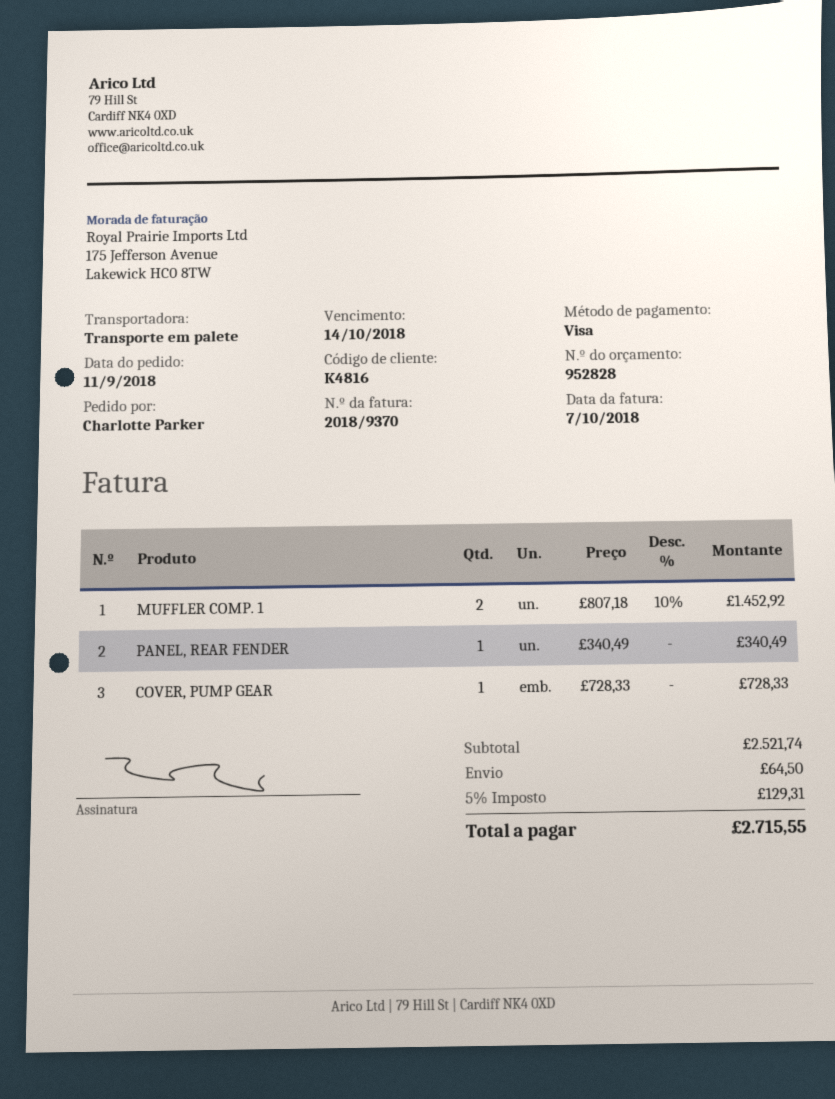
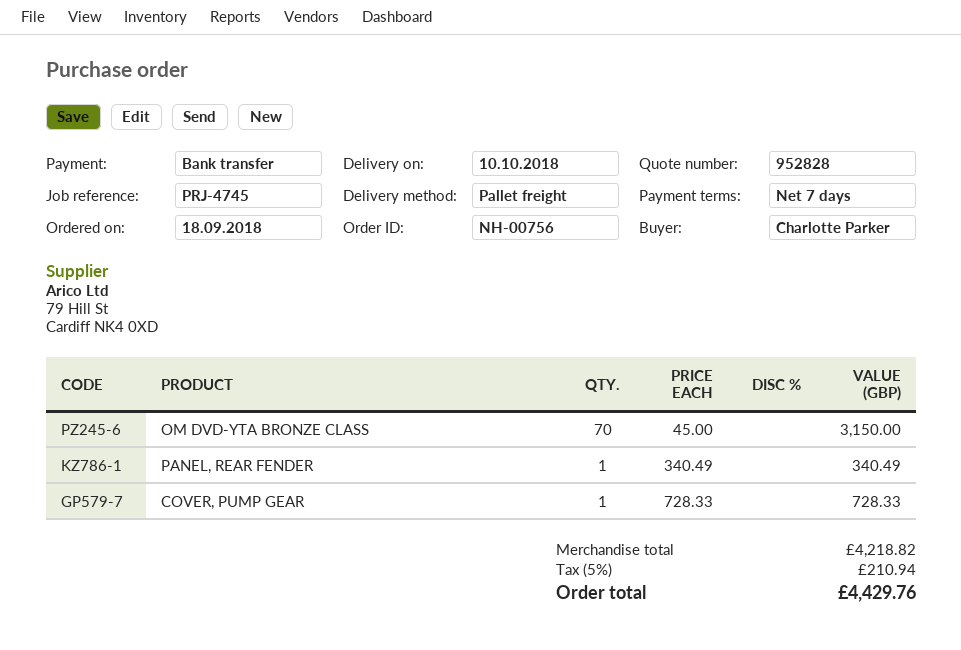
order date: 2018-09-11 -> 2018-09-18
payment method: Visa -> bank transfer
MUFFLER COMP. 1: 2 x 807.18 - 10% = 1452.92 -> none
OM DVD-YTA BRONZE CLASS: none -> 70 x 45.00 = 3150.00
subtotal: 2521.74 -> 4218.82
shipping: 64.50 -> none
tax: 5% = 129.31 -> 5% = 210.94
total: 2715.55 -> 4429.76

